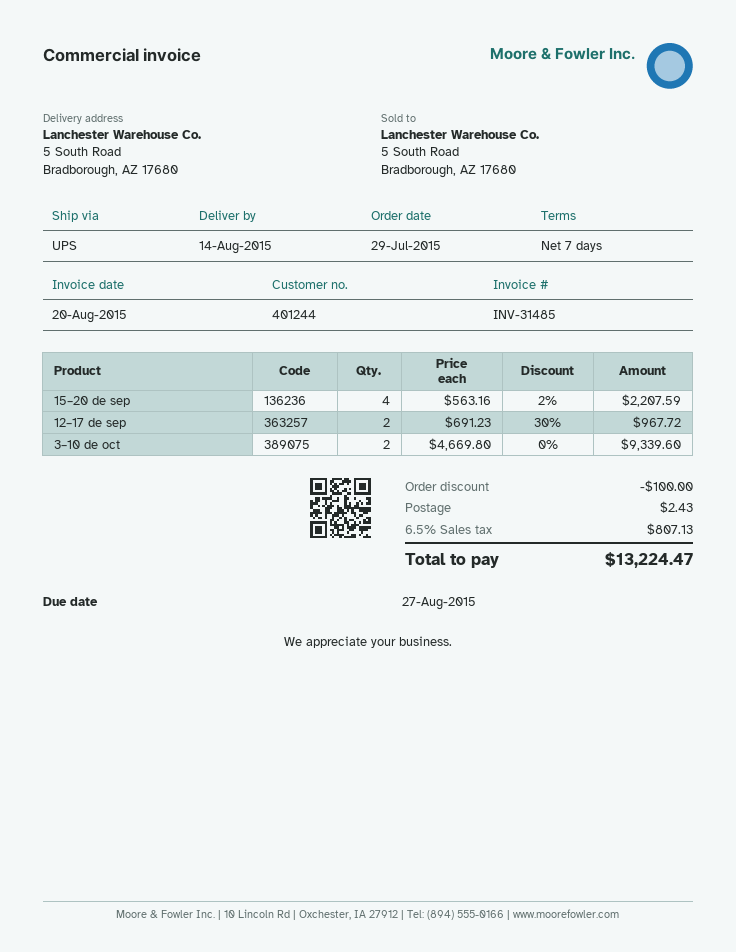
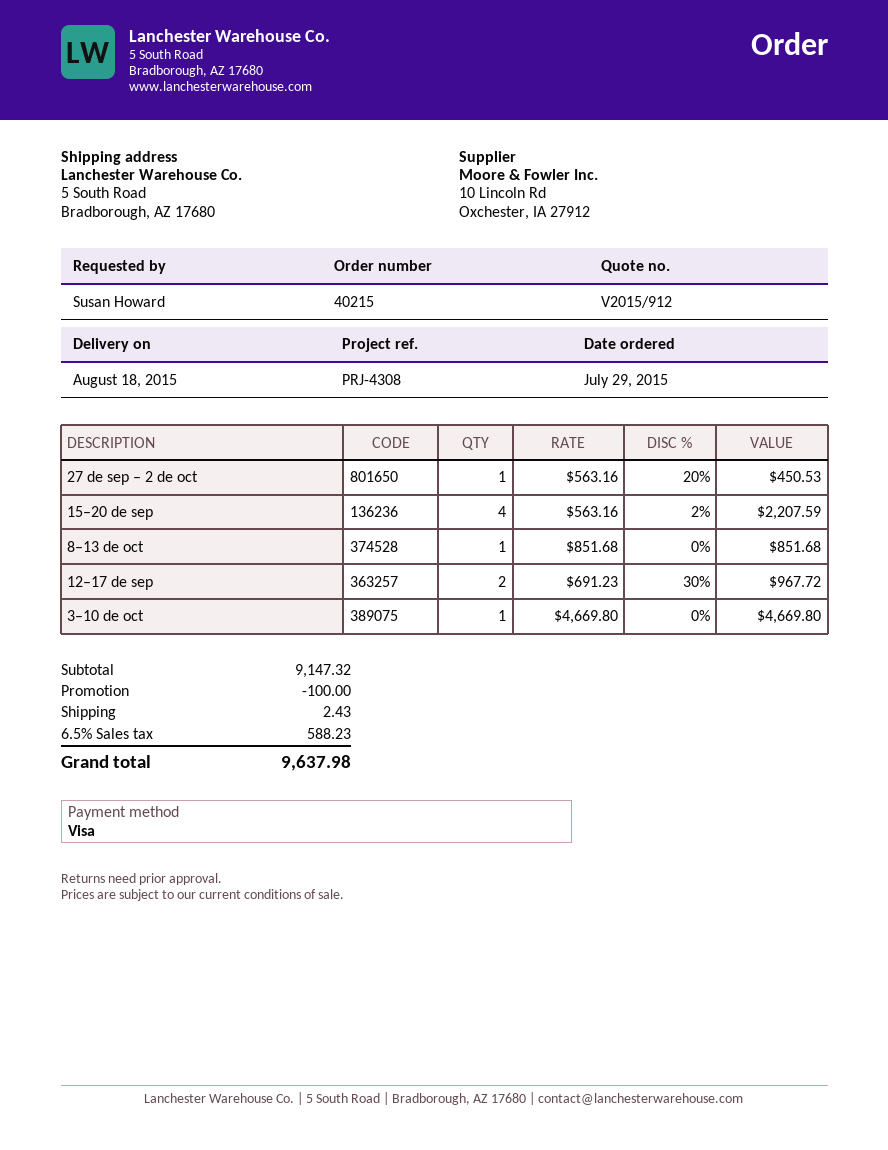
delivery date: 2015-08-14 -> 2015-08-18
3–10 de oct: 2 x 4669.80 = 9339.60 -> 1 x 4669.80 = 4669.80
27 de sep – 2 de oct: none -> 1 x 563.16 - 20% = 450.53
8–13 de oct: none -> 1 x 851.68 = 851.68
tax: 6.5% = 807.13 -> 6.5% = 588.23
total: 13224.47 -> 9637.98

